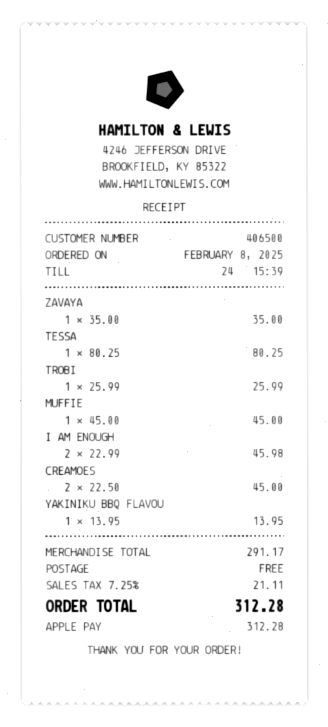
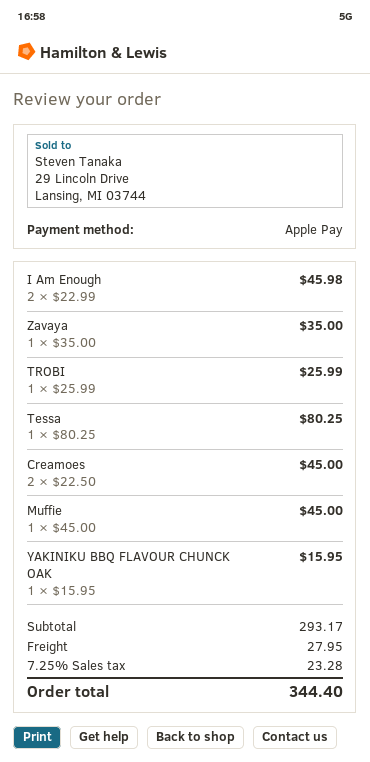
YAKINIKU BBQ FLAVOU: 1 x 13.95 = 13.95 -> 1 x 15.95 = 15.95
subtotal: 291.17 -> 293.17
shipping: 0.00 -> 27.95
tax: 7.25% = 21.11 -> 7.25% = 23.28
total: 312.28 -> 344.40

